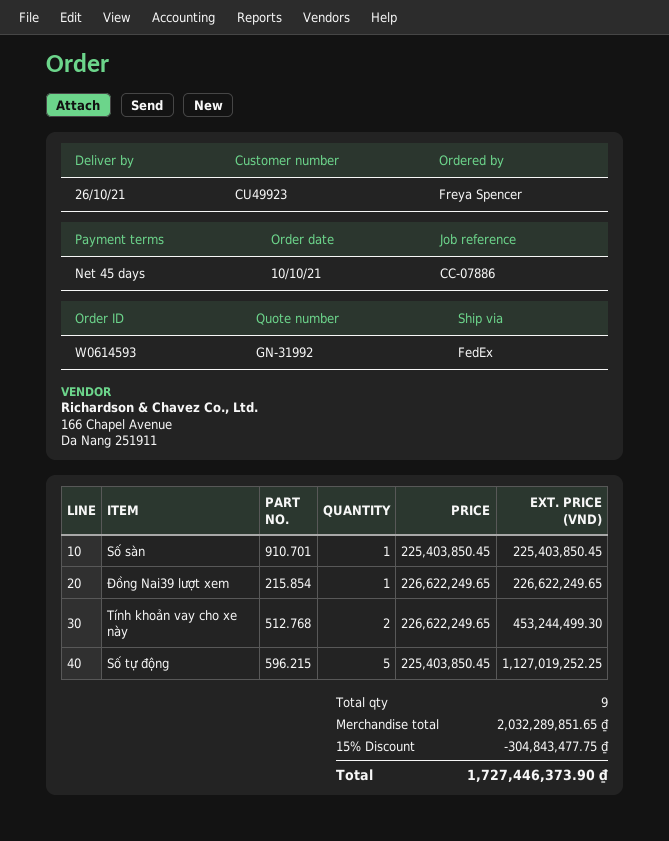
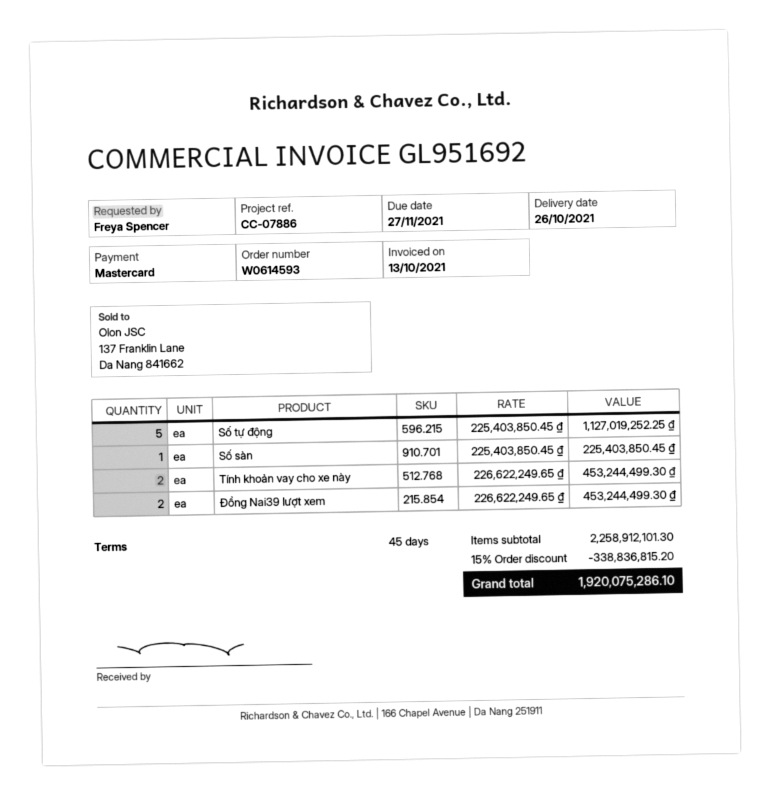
Đồng Nai39 lượt xem: 1 x 226622249.65 = 226622249.65 -> 2 x 226622249.65 = 453244499.30
subtotal: 2032289851.65 -> 2258912101.30
discount: 15% = 304843477.75 -> 15% = 338836815.20
total: 1727446373.90 -> 1920075286.10

